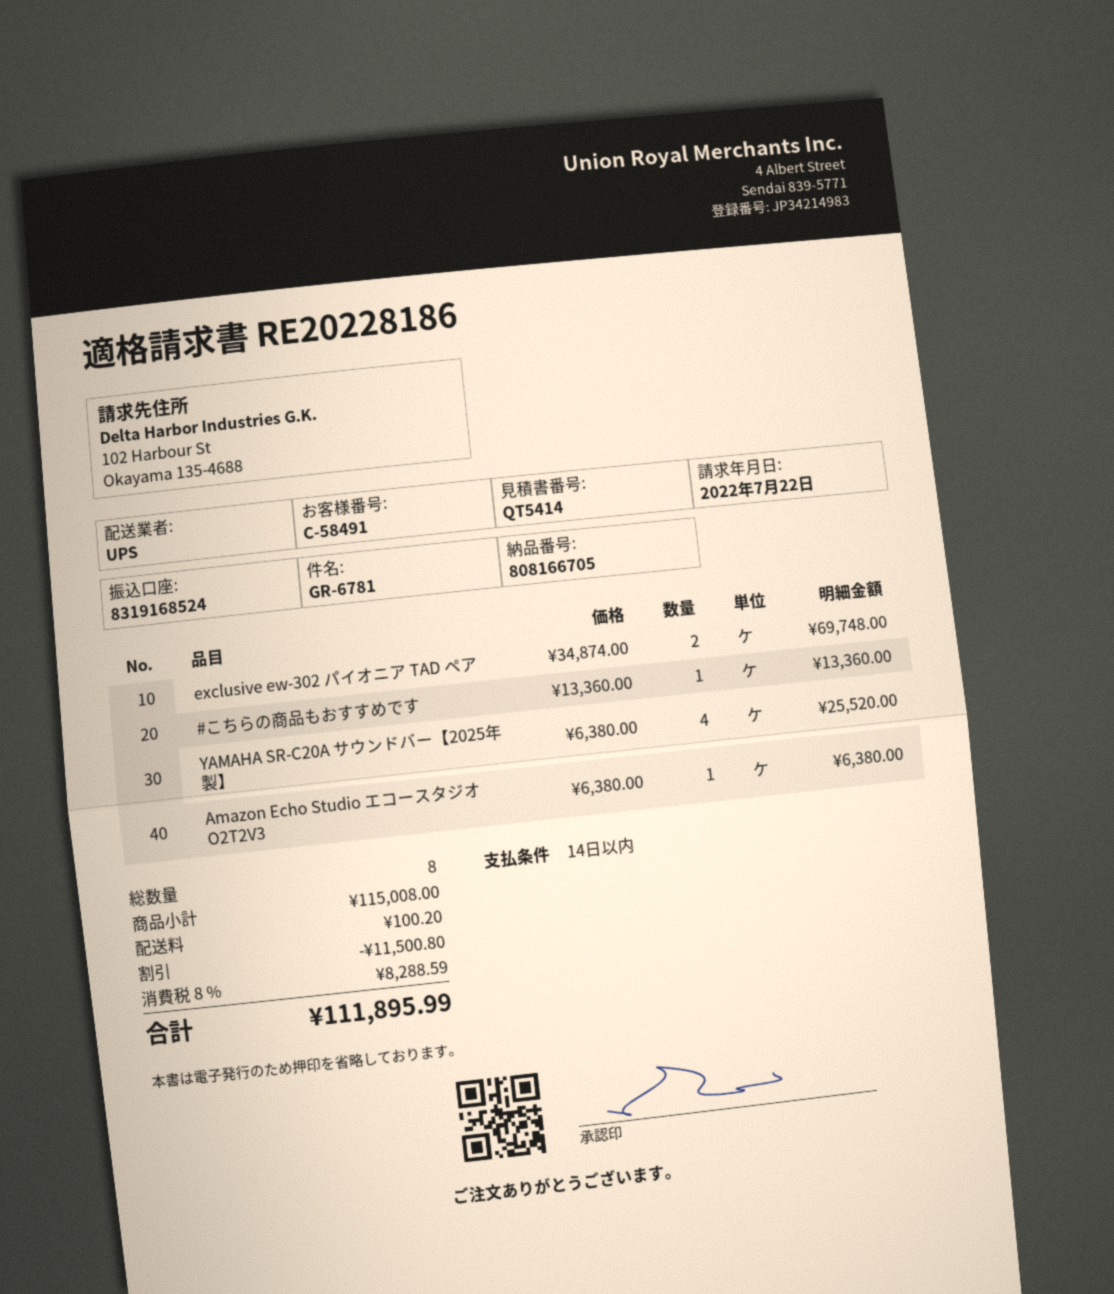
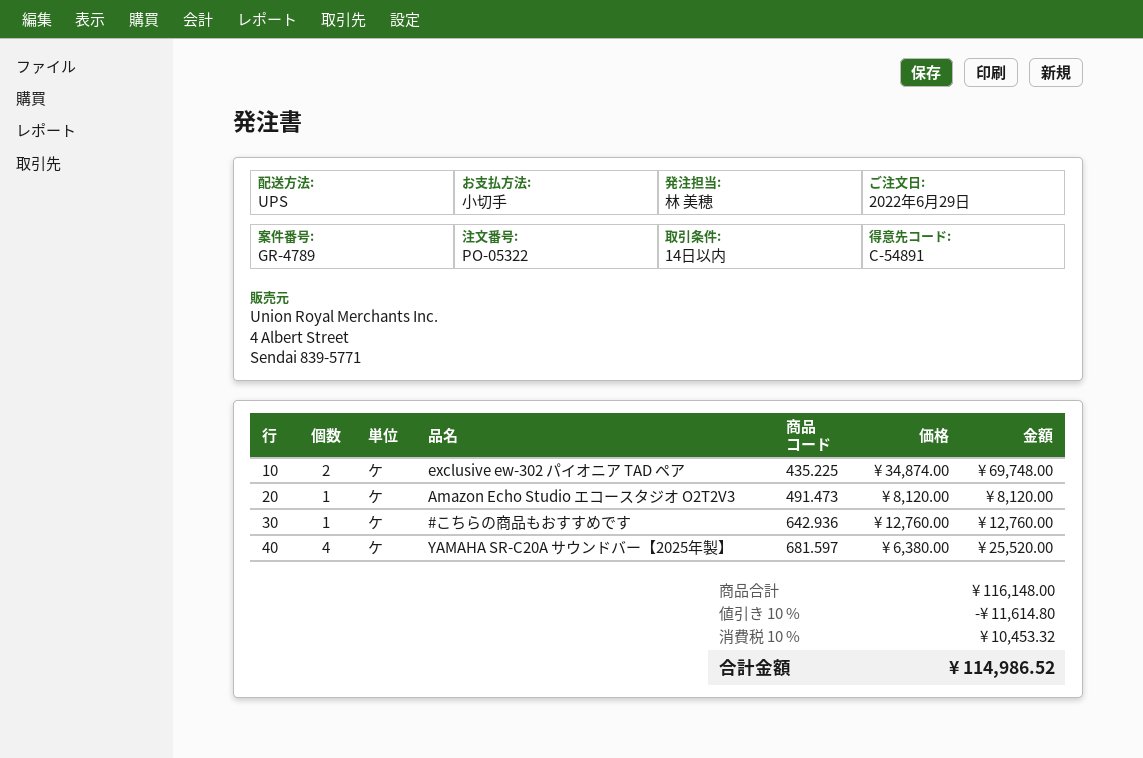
customer number: C-58491 -> C-54891
reference: GR-6781 -> GR-4789
#こちらの商品もおすすめです: 1 x 13360.00 = 13360.00 -> 1 x 12760.00 = 12760.00
Amazon Echo Studio エコースタジオ O2T2V3: 1 x 6380.00 = 6380.00 -> 1 x 8120.00 = 8120.00
subtotal: 115008.00 -> 116148.00
discount: 11500.80 -> 11614.80
shipping: 100.20 -> none
tax: 8% = 8288.59 -> 10% = 10453.32
total: 111895.99 -> 114986.52

